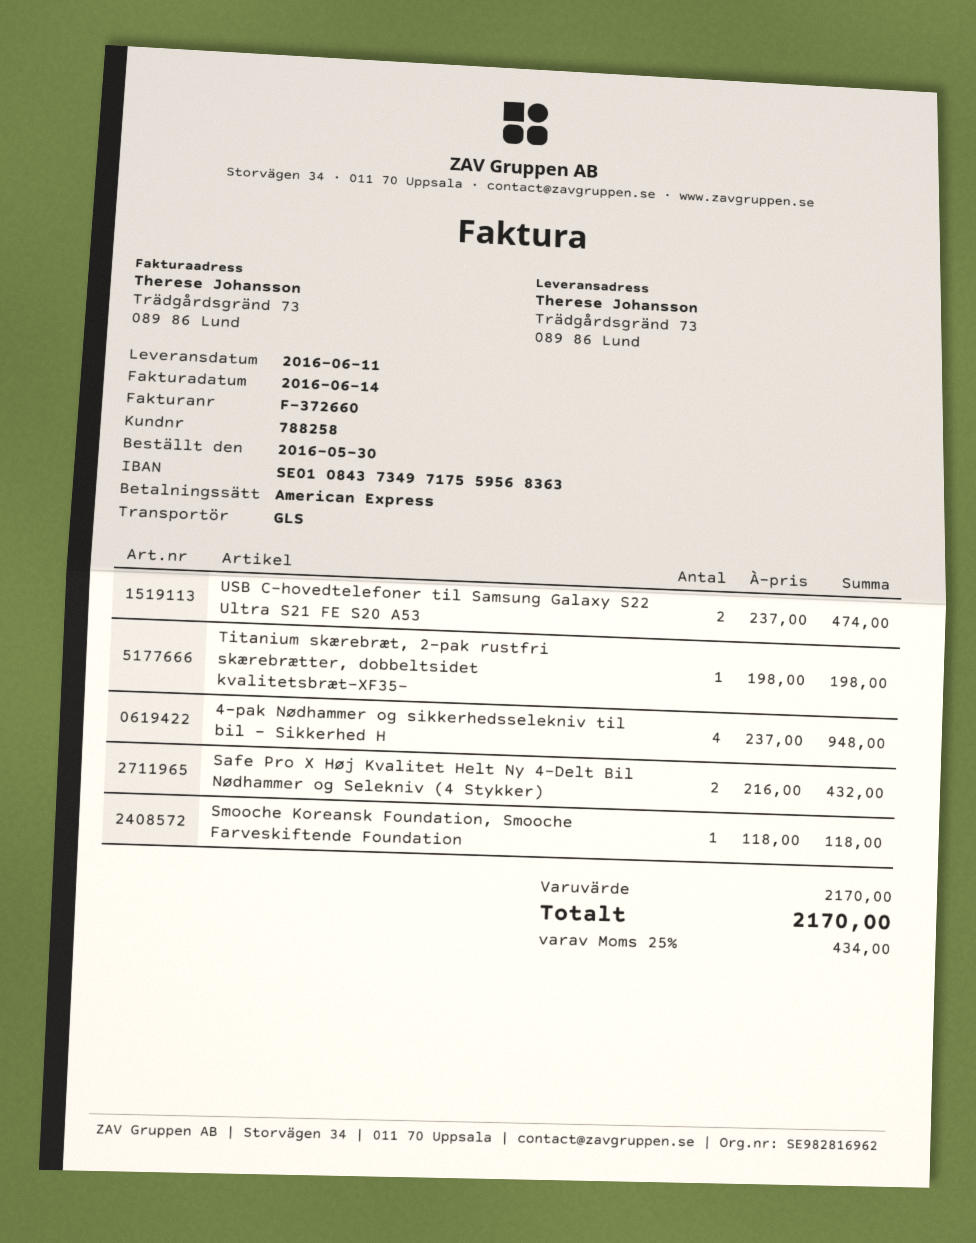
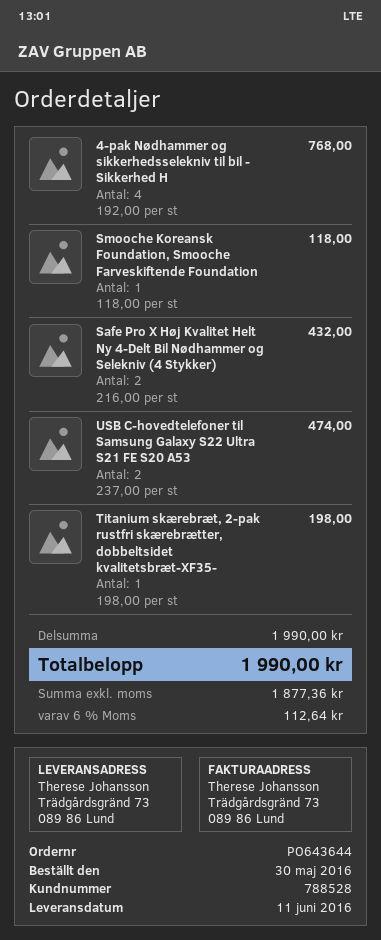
customer number: 788258 -> 788528
4-pak Nødhammer og sikkerhedsselekniv til bil - Sikkerhed H: 4 x 237.00 = 948.00 -> 4 x 192.00 = 768.00
subtotal: 2170.00 -> 1990.00
tax: 25% = 434.00 -> 6% = 112.64
total: 2170.00 -> 1990.00

